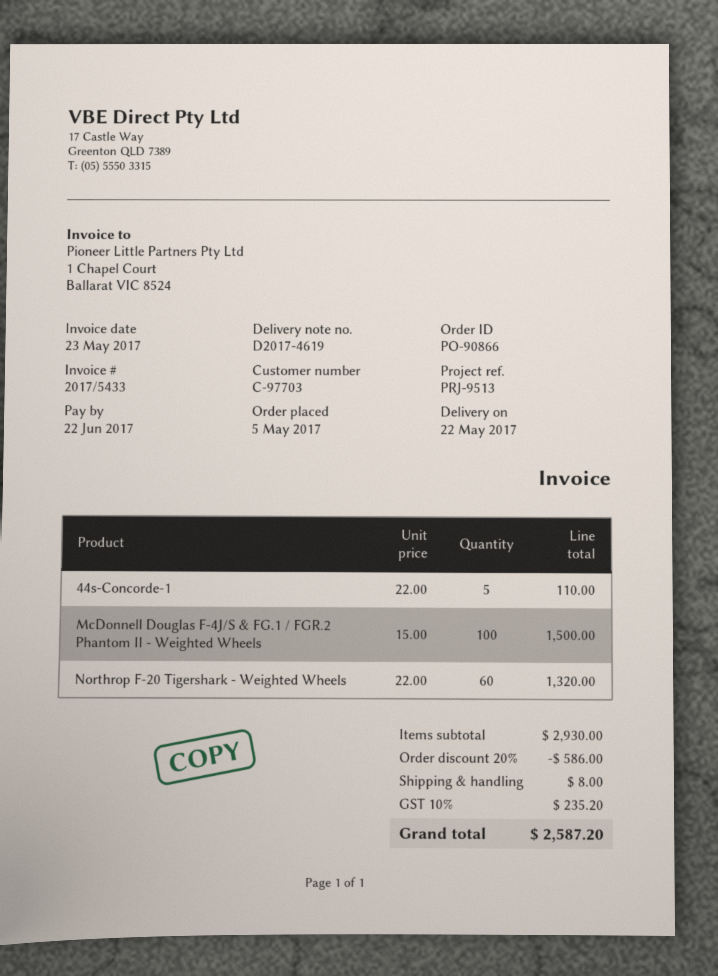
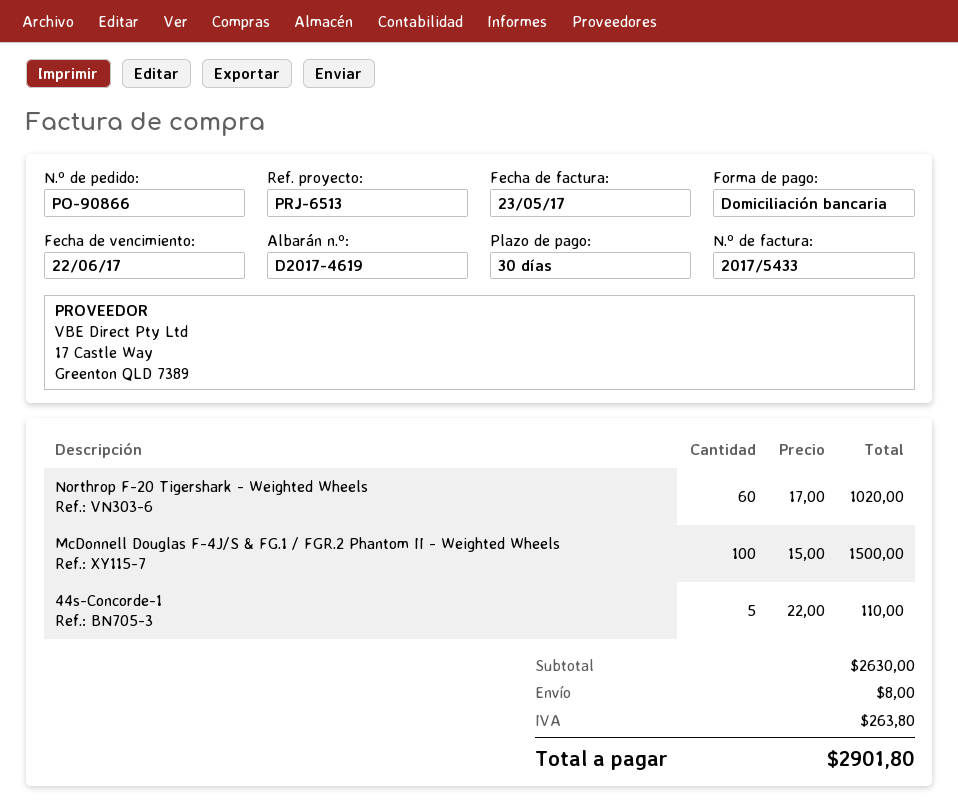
reference: PRJ-9513 -> PRJ-6513
Northrop F-20 Tigershark - Weighted Wheels: 60 x 22.00 = 1320.00 -> 60 x 17.00 = 1020.00
subtotal: 2930.00 -> 2630.00
discount: 20% = 586.00 -> none
tax: 235.20 -> 263.80
total: 2587.20 -> 2901.80

